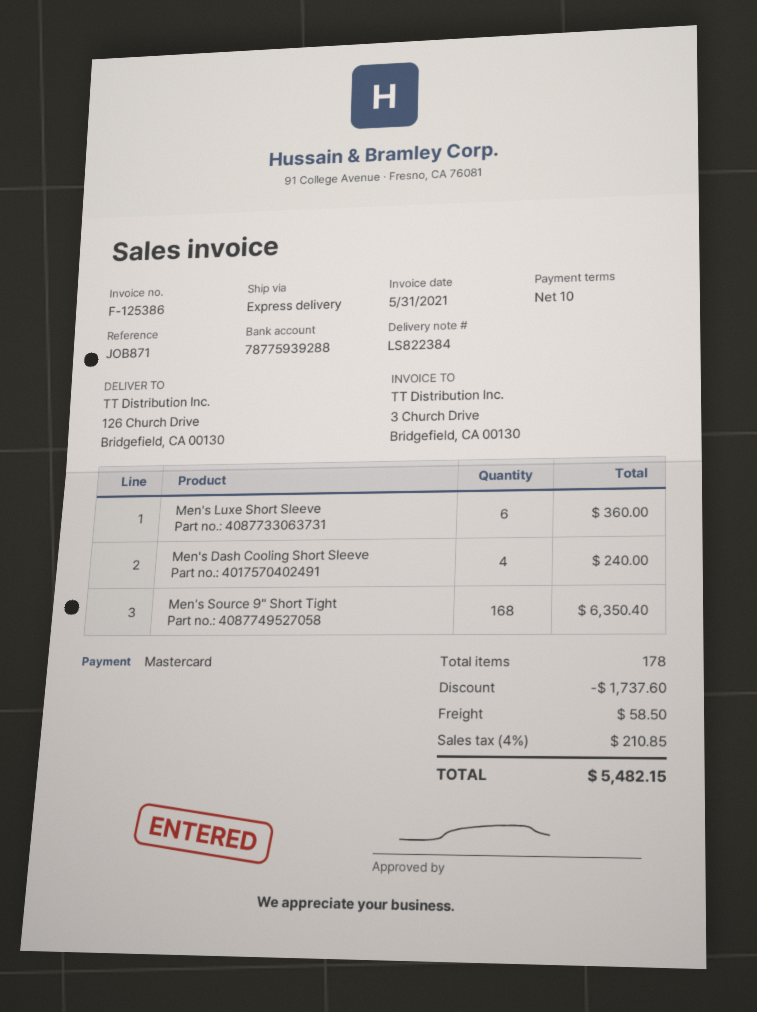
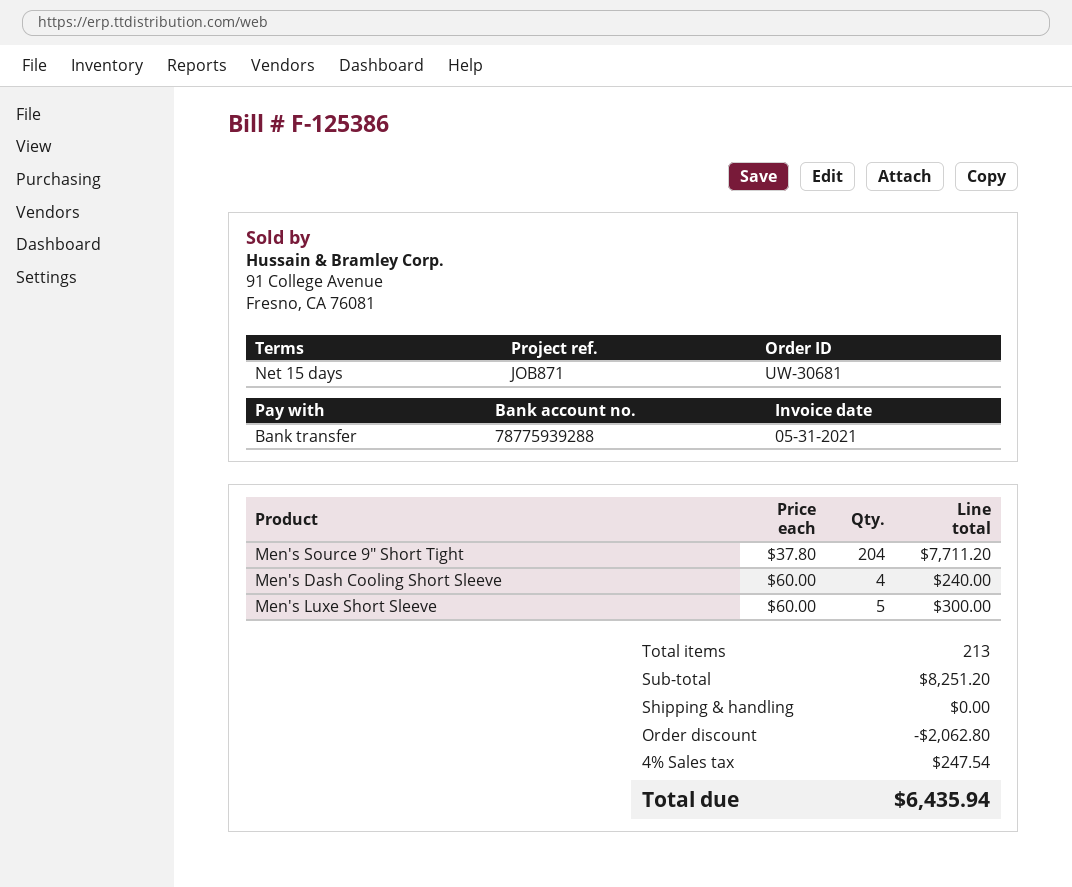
payment terms: 10 days -> 15 days
payment method: Mastercard -> bank transfer
Men's Luxe Short Sleeve: 6 for 360.00 -> 5 for 300.00
Men's Source 9" Short Tight: 168 for 6350.40 -> 204 for 7711.20
total quantity: 178 -> 213
discount: 1737.60 -> 2062.80
shipping: 58.50 -> 0.00
tax: 4% = 210.85 -> 4% = 247.54
total: 5482.15 -> 6435.94

